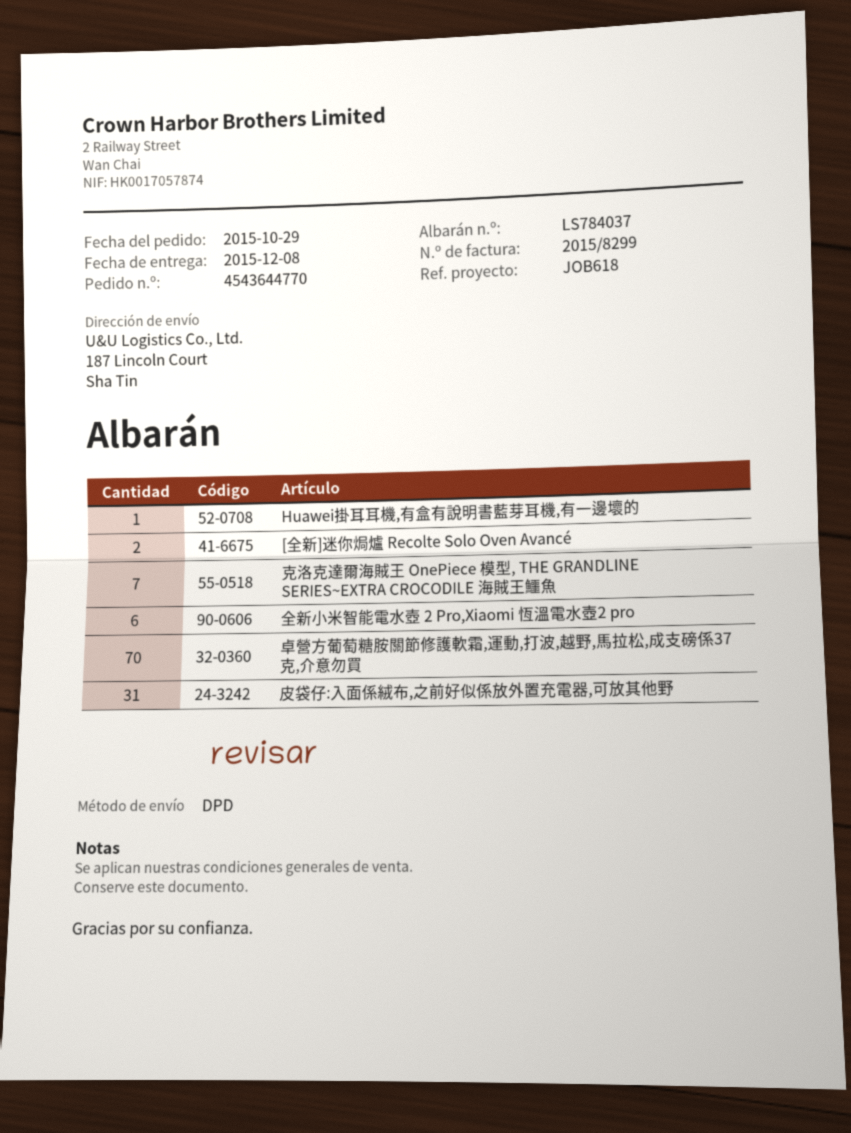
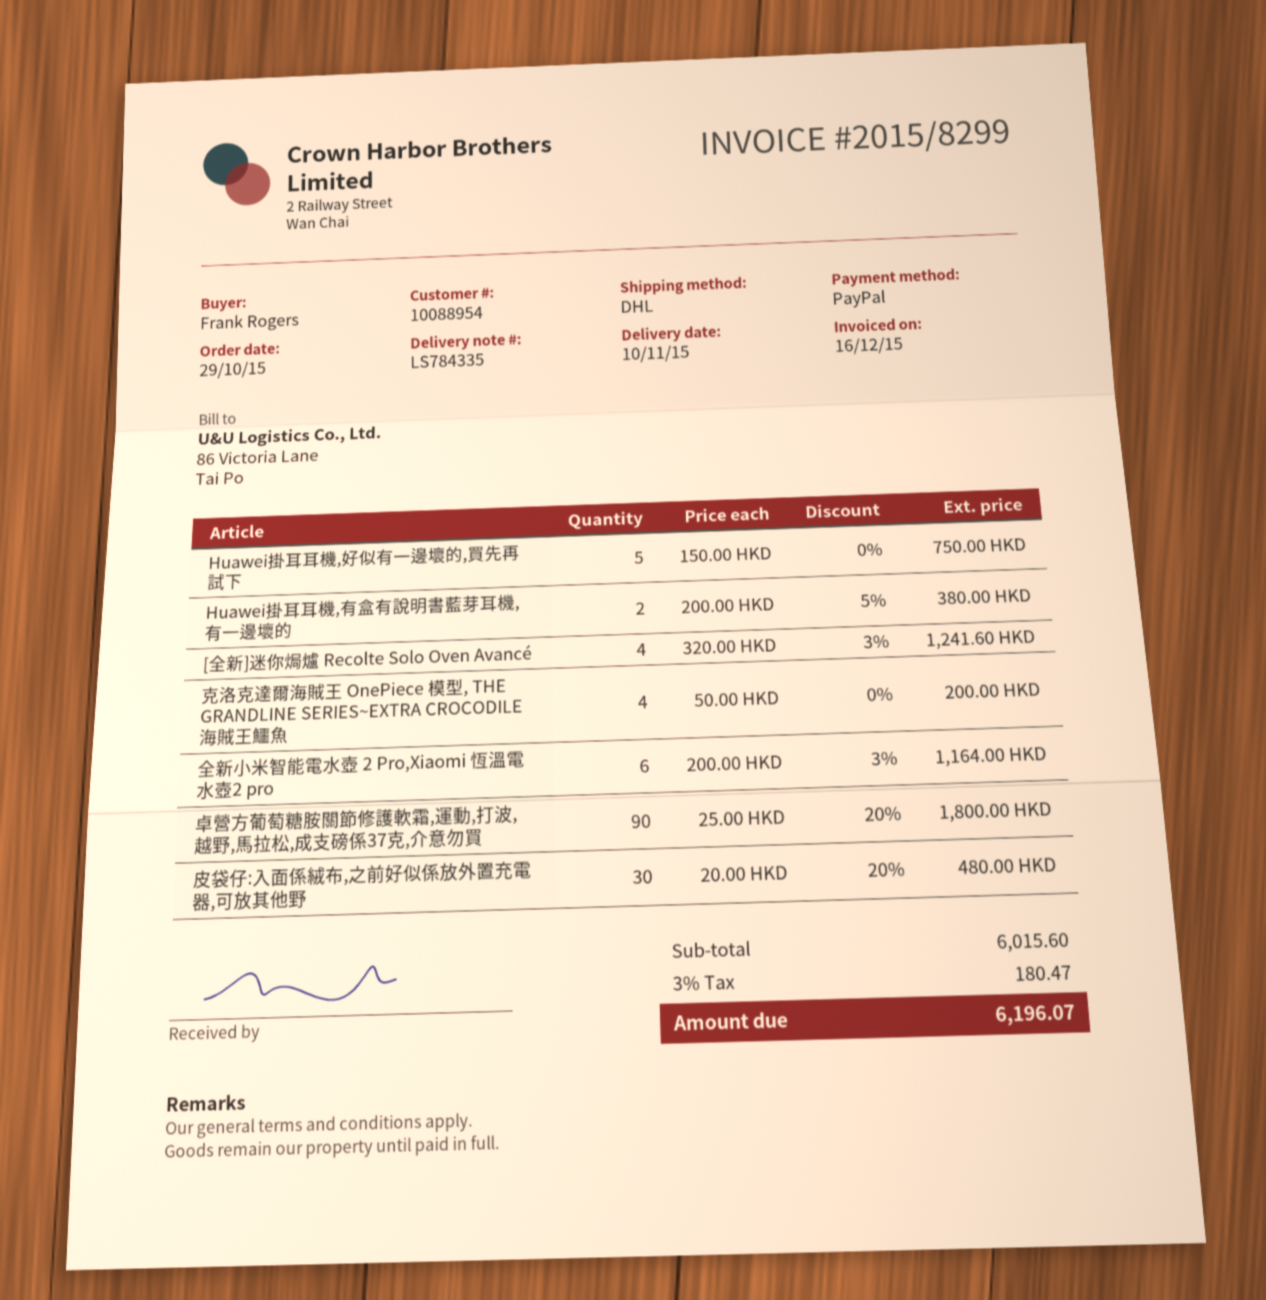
delivery note number: LS784037 -> LS784335
delivery date: 2015-12-08 -> 2015-11-10
shipping method: DPD -> DHL
Huawei掛耳耳機,有盒有說明書藍芽耳機,有一邊壞的: 1 -> 2
[全新]迷你焗爐 Recolte Solo Oven Avancé: 2 -> 4
克洛克達爾海賊王 OnePiece 模型, THE GRANDLINE SERIES~EXTRA CROCODILE 海賊王鱷魚: 7 -> 4
卓營方葡萄糖胺關節修護軟霜,運動,打波,越野,馬拉松,成支磅係37克,介意勿買: 70 -> 90
皮袋仔:入面係絨布,之前好似係放外置充電器,可放其他野: 31 -> 30
Huawei掛耳耳機,好似有一邊壞的,買先再試下: none -> 5

